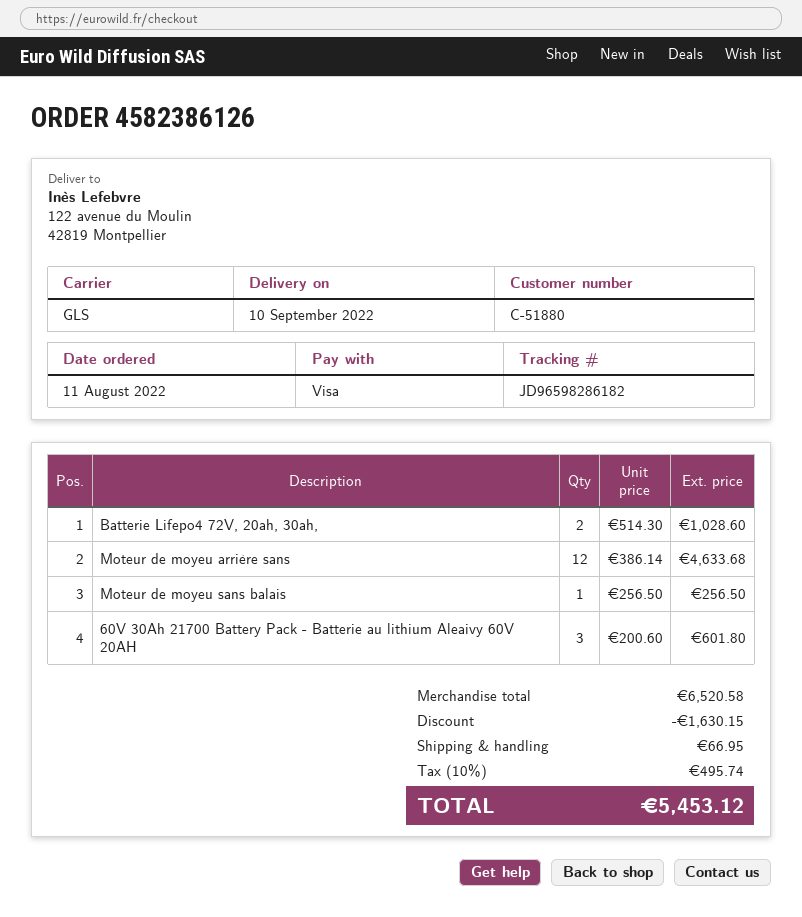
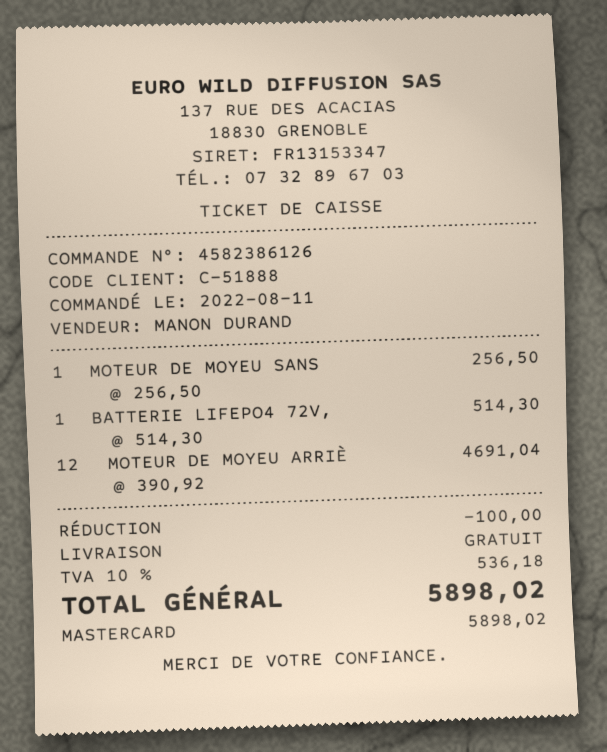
customer number: C-51880 -> C-51888
payment method: Visa -> Mastercard
Batterie Lifepo4 72V, 20ah, 30ah,: 2 x 514.30 = 1028.60 -> 1 x 514.30 = 514.30
Moteur de moyeu arrière sans: 12 x 386.14 = 4633.68 -> 12 x 390.92 = 4691.04
60V 30Ah 21700 Battery Pack - Batterie au lithium Aleaivy 60V 20AH: 3 x 200.60 = 601.80 -> none
discount: 1630.15 -> 100.00
shipping: 66.95 -> 0.00
tax: 10% = 495.74 -> 10% = 536.18
total: 5453.12 -> 5898.02

